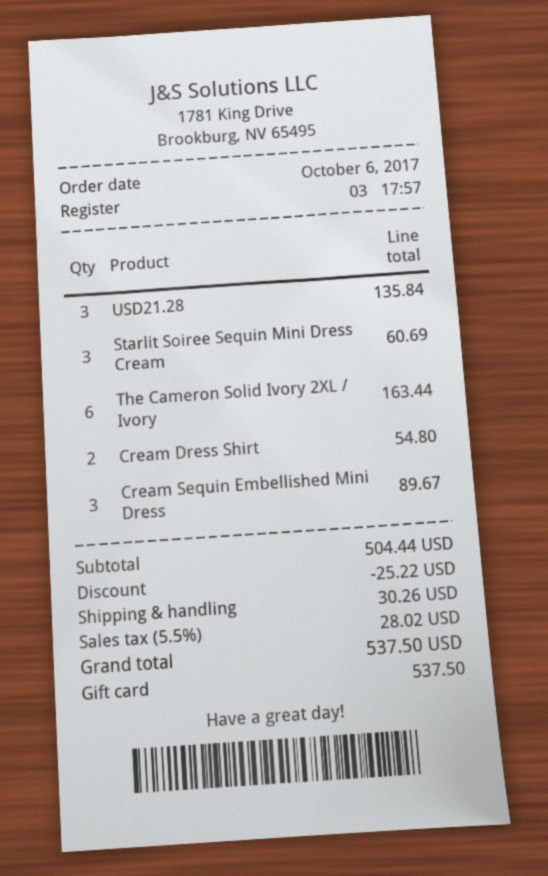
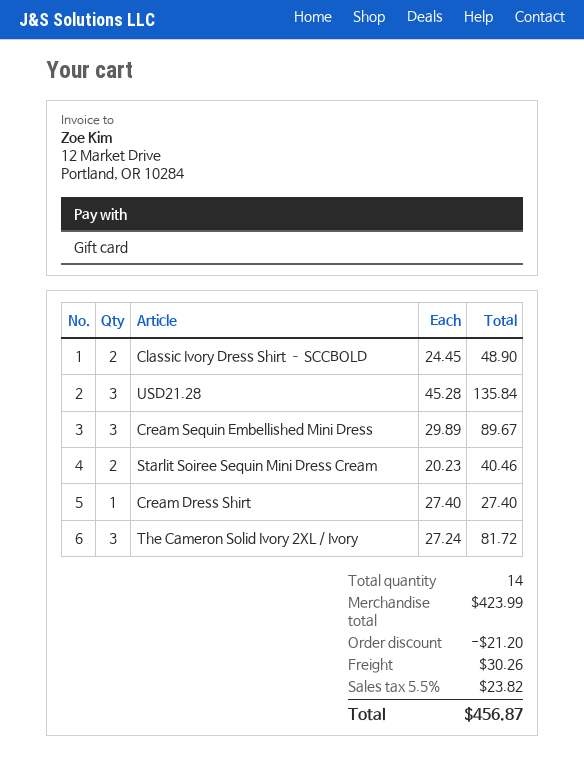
Starlit Soiree Sequin Mini Dress Cream: 3 for 60.69 -> 2 for 40.46
The Cameron Solid Ivory 2XL / Ivory: 6 for 163.44 -> 3 for 81.72
Cream Dress Shirt: 2 for 54.80 -> 1 for 27.40
Classic Ivory Dress Shirt – SCCBOLD: none -> 2 for 48.90
subtotal: 504.44 -> 423.99
discount: 25.22 -> 21.20
tax: 5.5% = 28.02 -> 5.5% = 23.82
total: 537.50 -> 456.87

